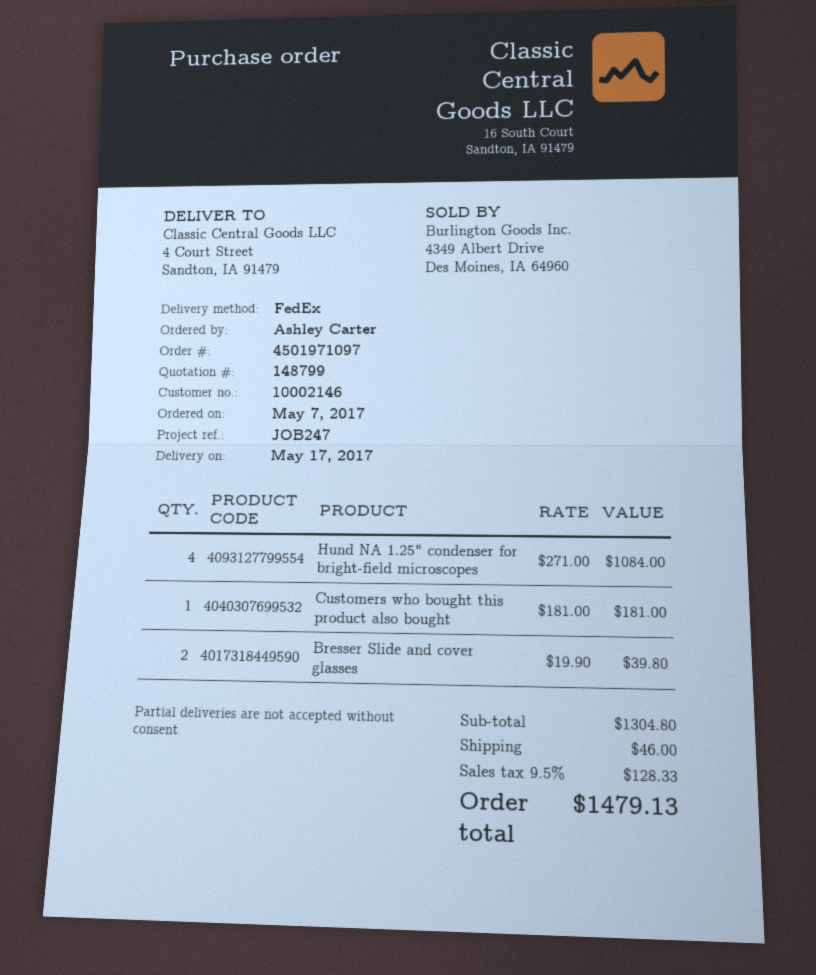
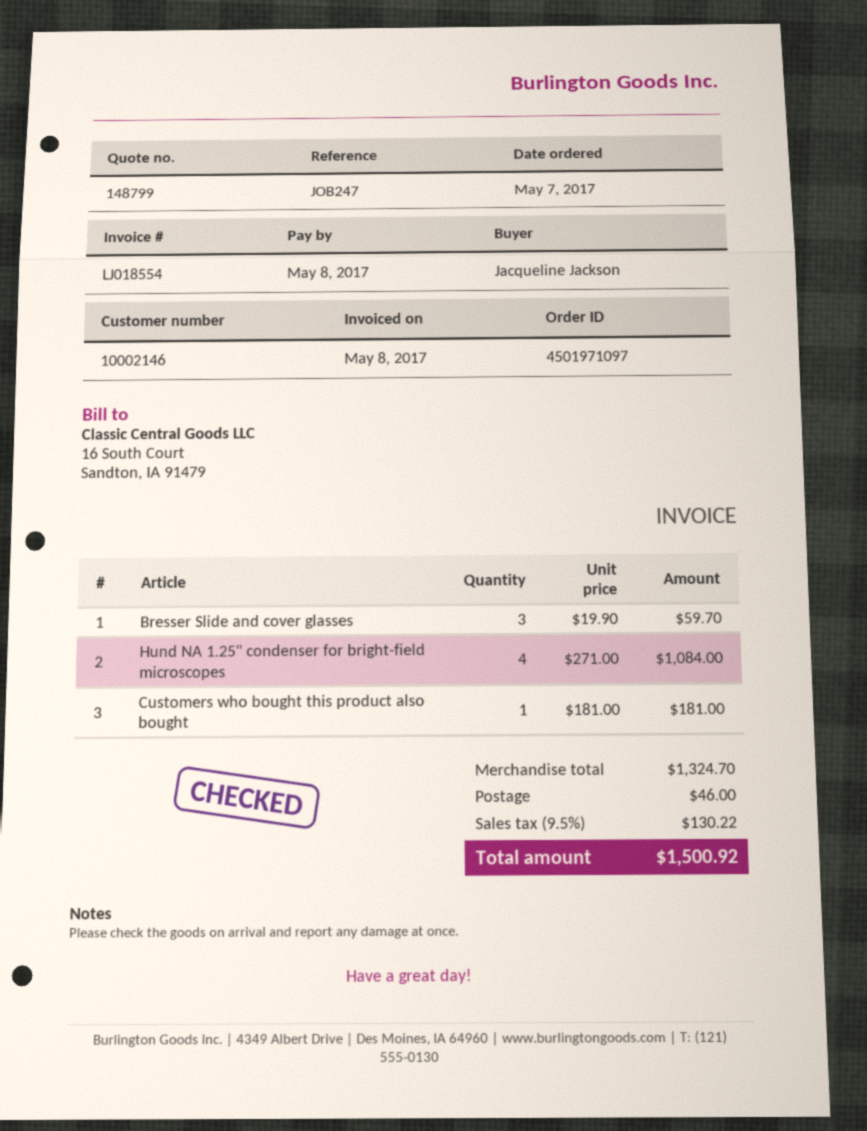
ordered by: Ashley Carter -> Jacqueline Jackson
Bresser Slide and cover glasses: 2 x 19.90 = 39.80 -> 3 x 19.90 = 59.70
subtotal: 1304.80 -> 1324.70
tax: 9.5% = 128.33 -> 9.5% = 130.22
total: 1479.13 -> 1500.92

